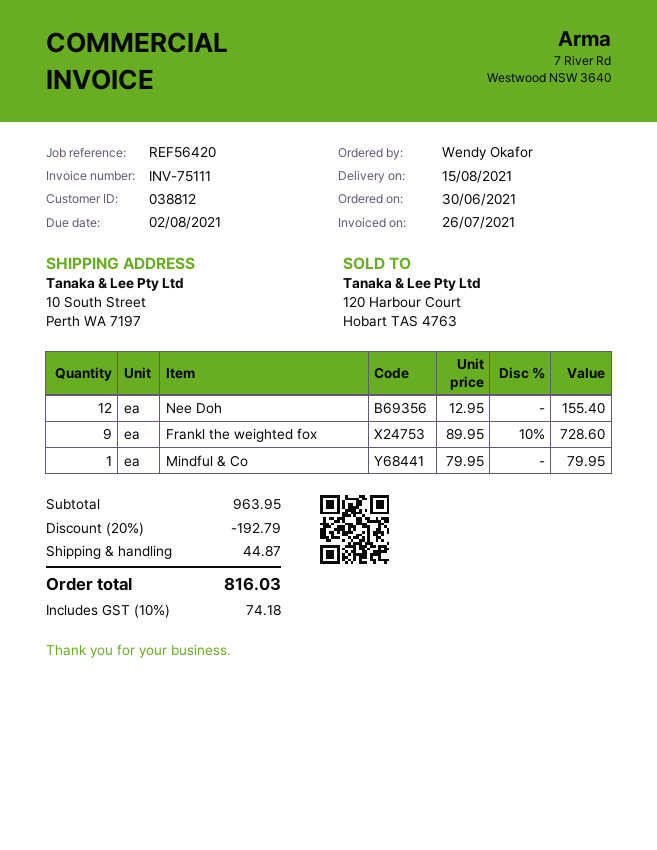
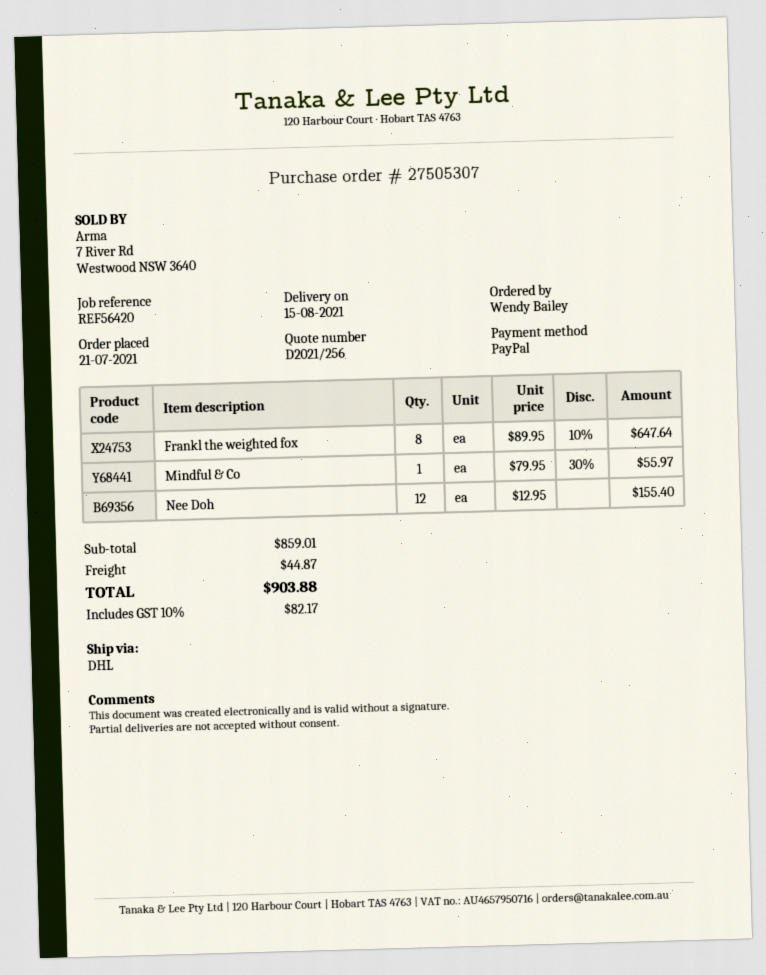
order date: 2021-06-30 -> 2021-07-21
ordered by: Wendy Okafor -> Wendy Bailey
Frankl the weighted fox: 9 x 89.95 - 10% = 728.60 -> 8 x 89.95 - 10% = 647.64
Mindful & Co: 1 x 79.95 = 79.95 -> 1 x 79.95 - 30% = 55.97
subtotal: 963.95 -> 859.01
discount: 20% = 192.79 -> none
tax: 10% = 74.18 -> 10% = 82.17
total: 816.03 -> 903.88

